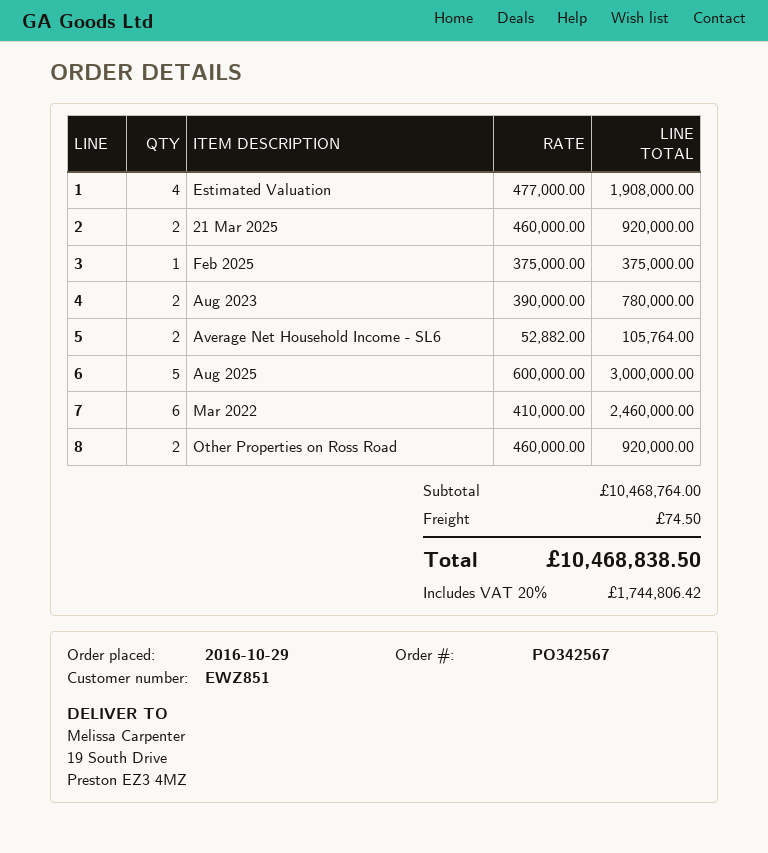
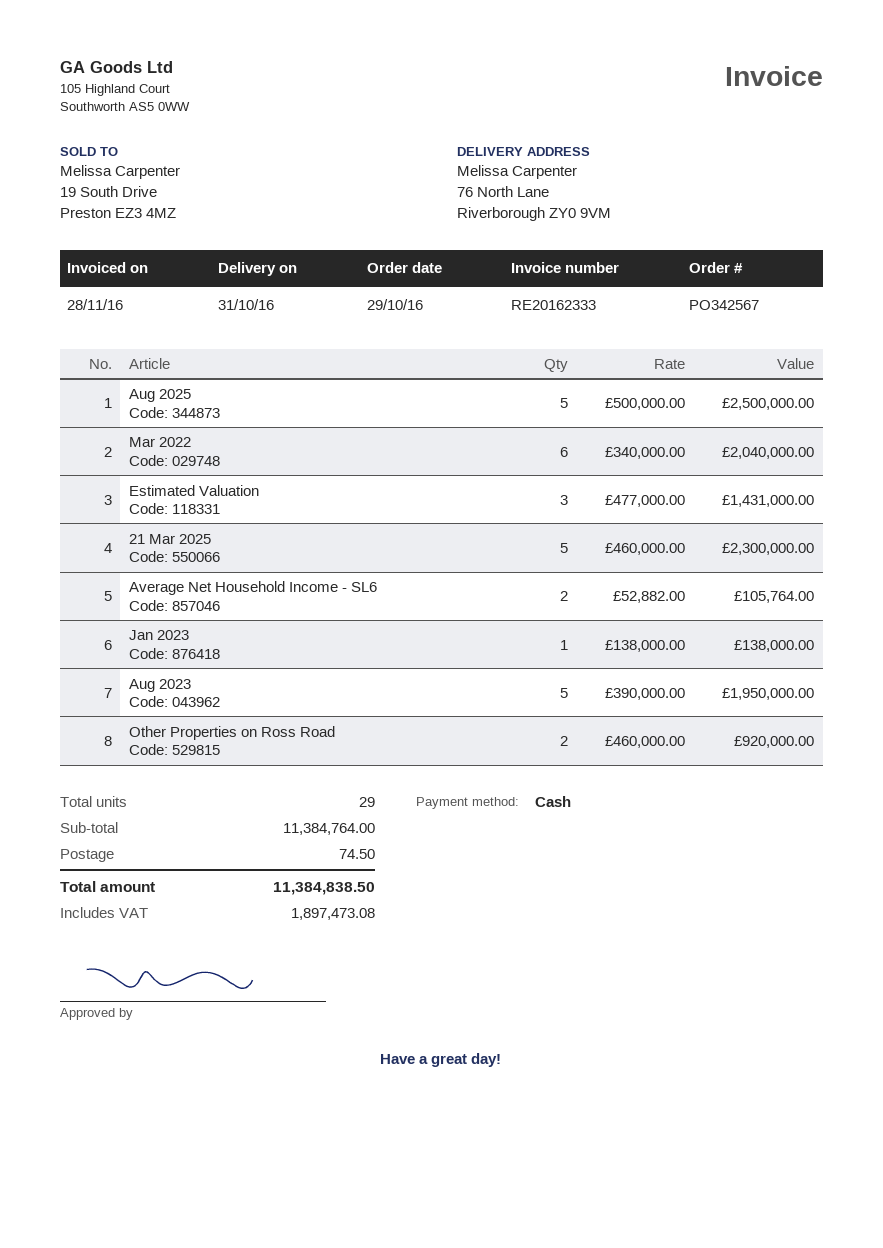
ship to: 19 South Drive, Preston EZ3 4MZ -> 76 North Lane, Riverborough ZY0 9VM
Estimated Valuation: 4 x 477000.00 = 1908000.00 -> 3 x 477000.00 = 1431000.00
21 Mar 2025: 2 x 460000.00 = 920000.00 -> 5 x 460000.00 = 2300000.00
Feb 2025: 1 x 375000.00 = 375000.00 -> none
Aug 2023: 2 x 390000.00 = 780000.00 -> 5 x 390000.00 = 1950000.00
Aug 2025: 5 x 600000.00 = 3000000.00 -> 5 x 500000.00 = 2500000.00
Mar 2022: 6 x 410000.00 = 2460000.00 -> 6 x 340000.00 = 2040000.00
Jan 2023: none -> 1 x 138000.00 = 138000.00
subtotal: 10468764.00 -> 11384764.00
tax: 1744806.42 -> 1897473.08
total: 10468838.50 -> 11384838.50

